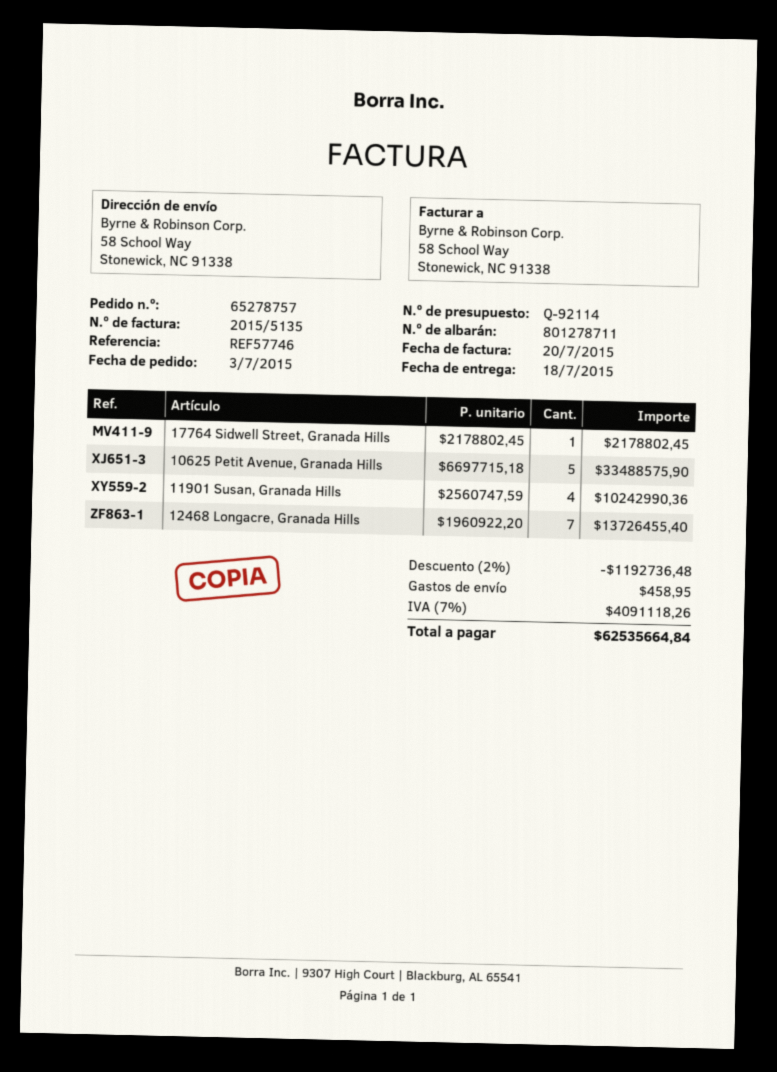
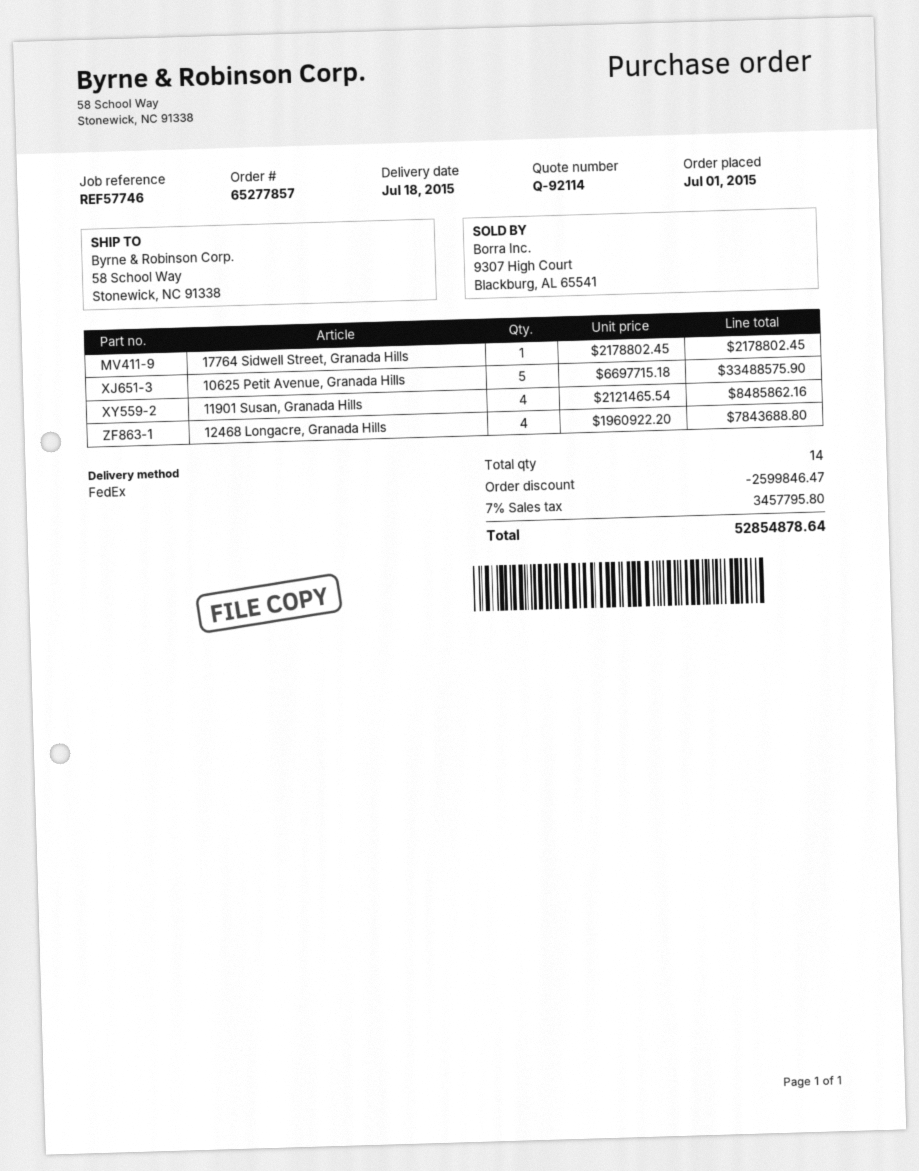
order number: 65278757 -> 65277857
order date: 2015-07-03 -> 2015-07-01
11901 Susan, Granada Hills: 4 x 2560747.59 = 10242990.36 -> 4 x 2121465.54 = 8485862.16
12468 Longacre, Granada Hills: 7 x 1960922.20 = 13726455.40 -> 4 x 1960922.20 = 7843688.80
discount: 1192736.48 -> 2599846.47
shipping: 458.95 -> none
tax: 7% = 4091118.26 -> 7% = 3457795.80
total: 62535664.84 -> 52854878.64

